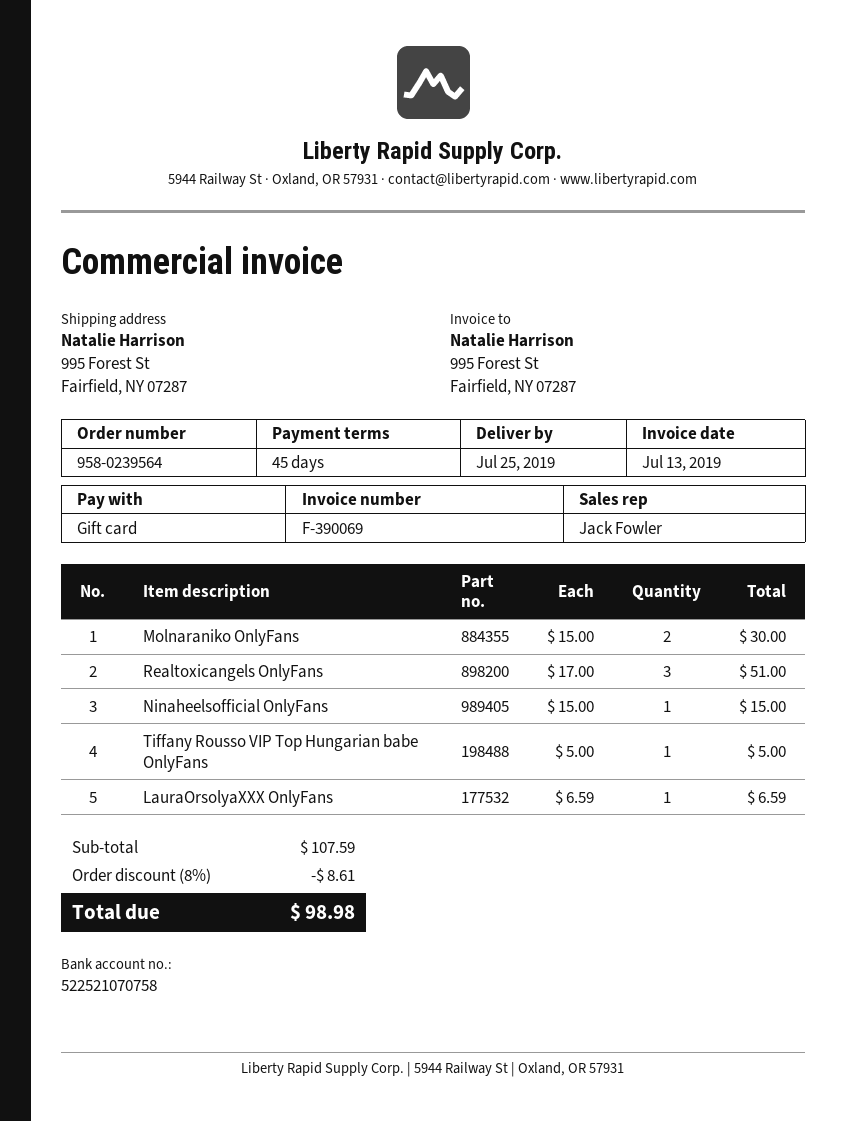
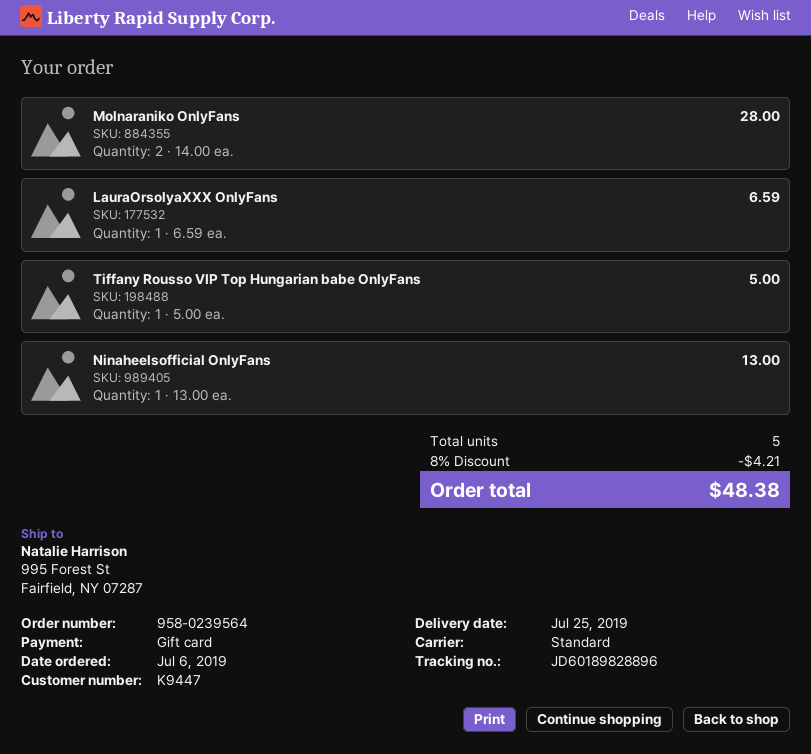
Molnaraniko OnlyFans: 2 x 15.00 = 30.00 -> 2 x 14.00 = 28.00
Realtoxicangels OnlyFans: 3 x 17.00 = 51.00 -> none
Ninaheelsofficial OnlyFans: 1 x 15.00 = 15.00 -> 1 x 13.00 = 13.00
discount: 8% = 8.61 -> 8% = 4.21
total: 98.98 -> 48.38

